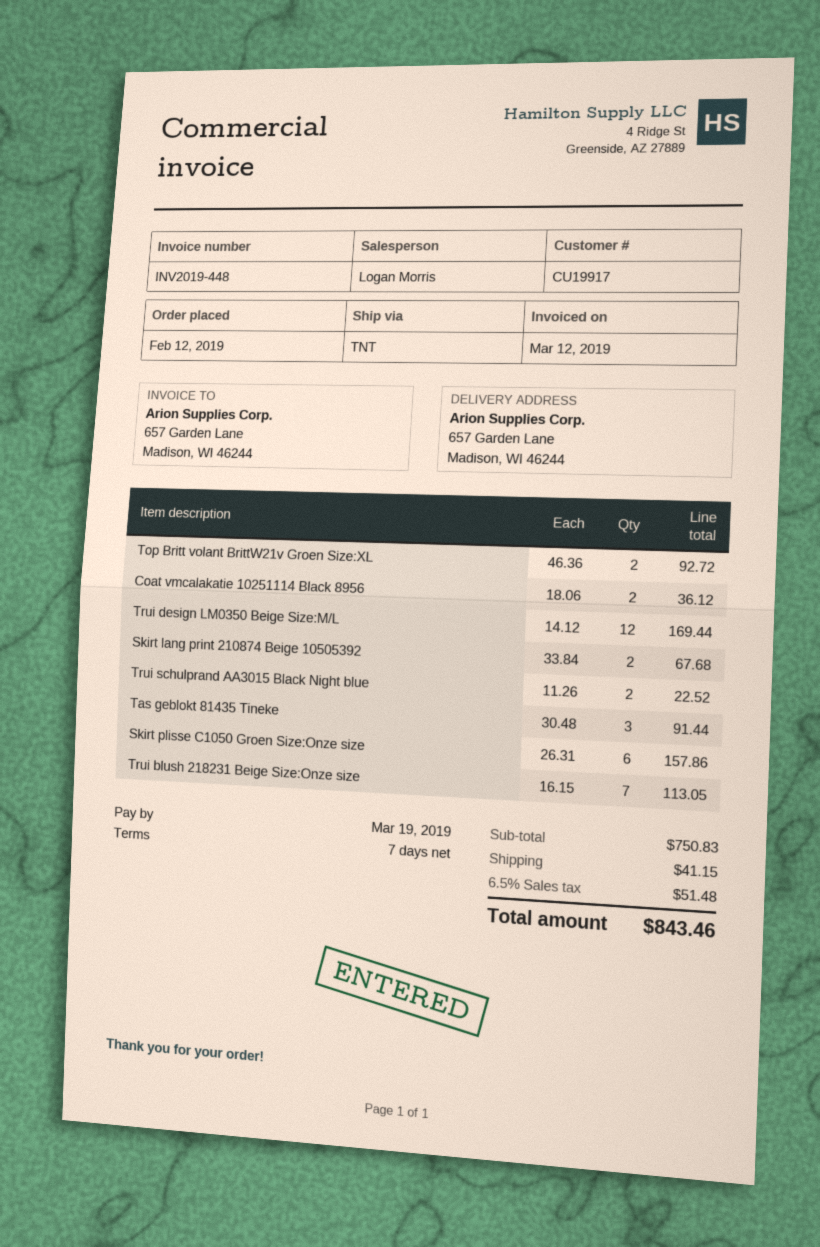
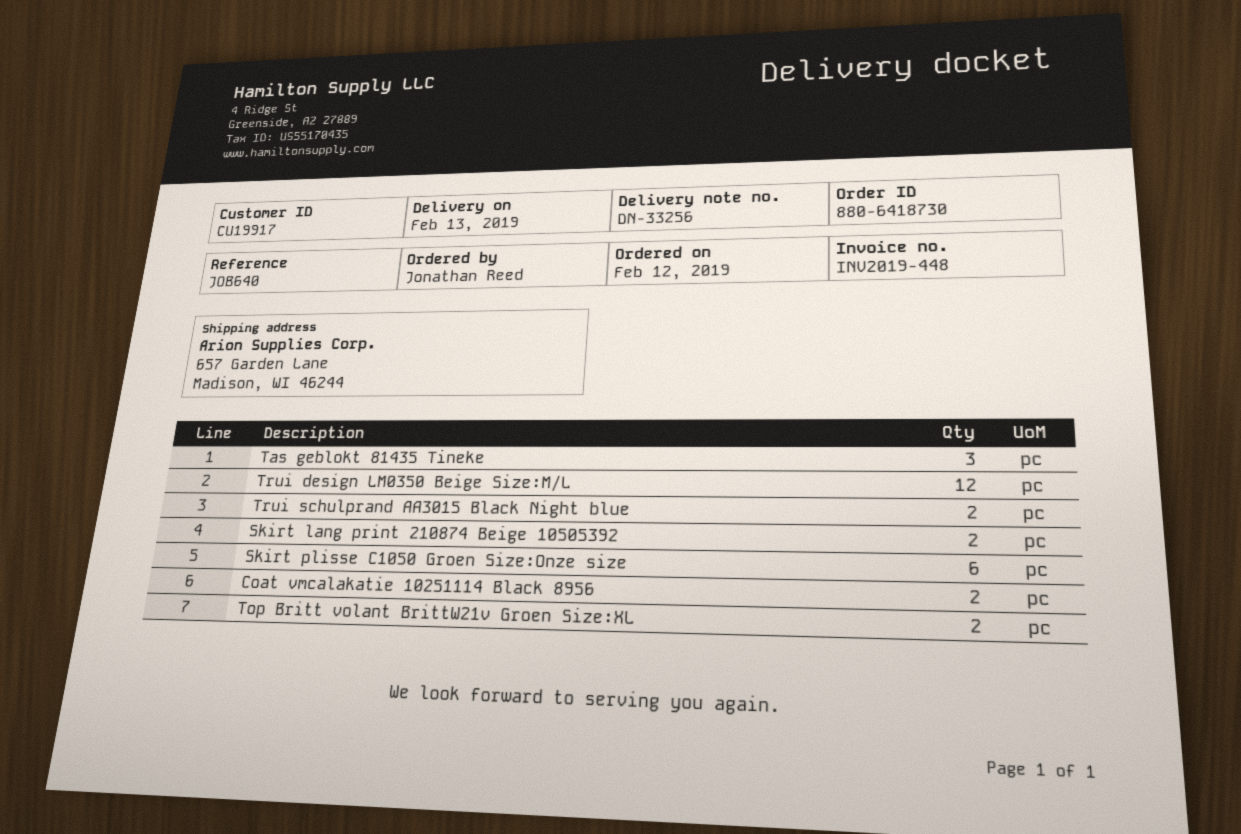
Trui blush 218231 Beige Size:Onze size: 7 -> none

